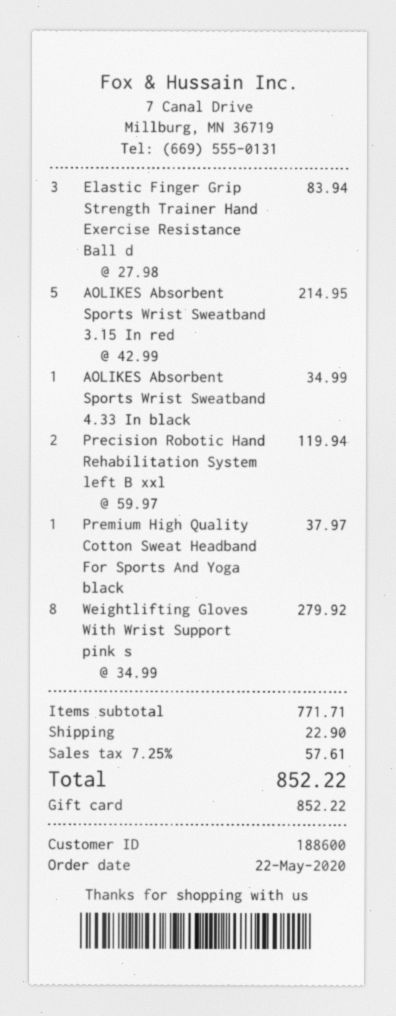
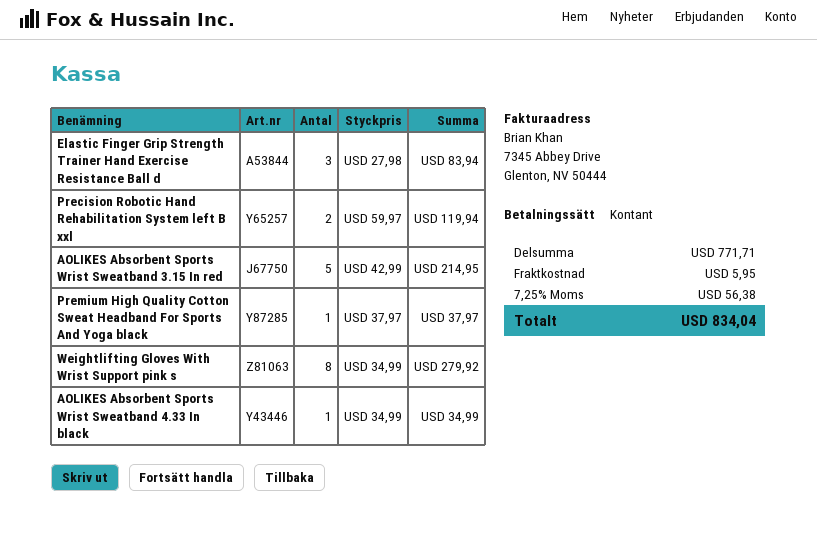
payment method: gift card -> cash
shipping: 22.90 -> 5.95
tax: 7.25% = 57.61 -> 7.25% = 56.38
total: 852.22 -> 834.04

